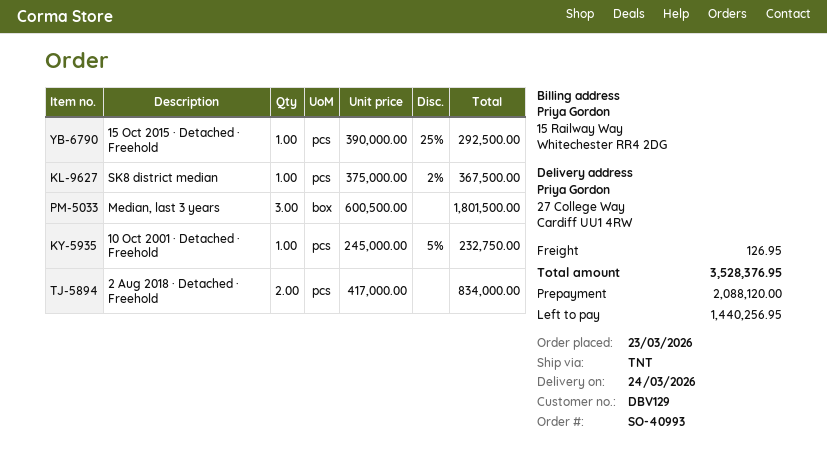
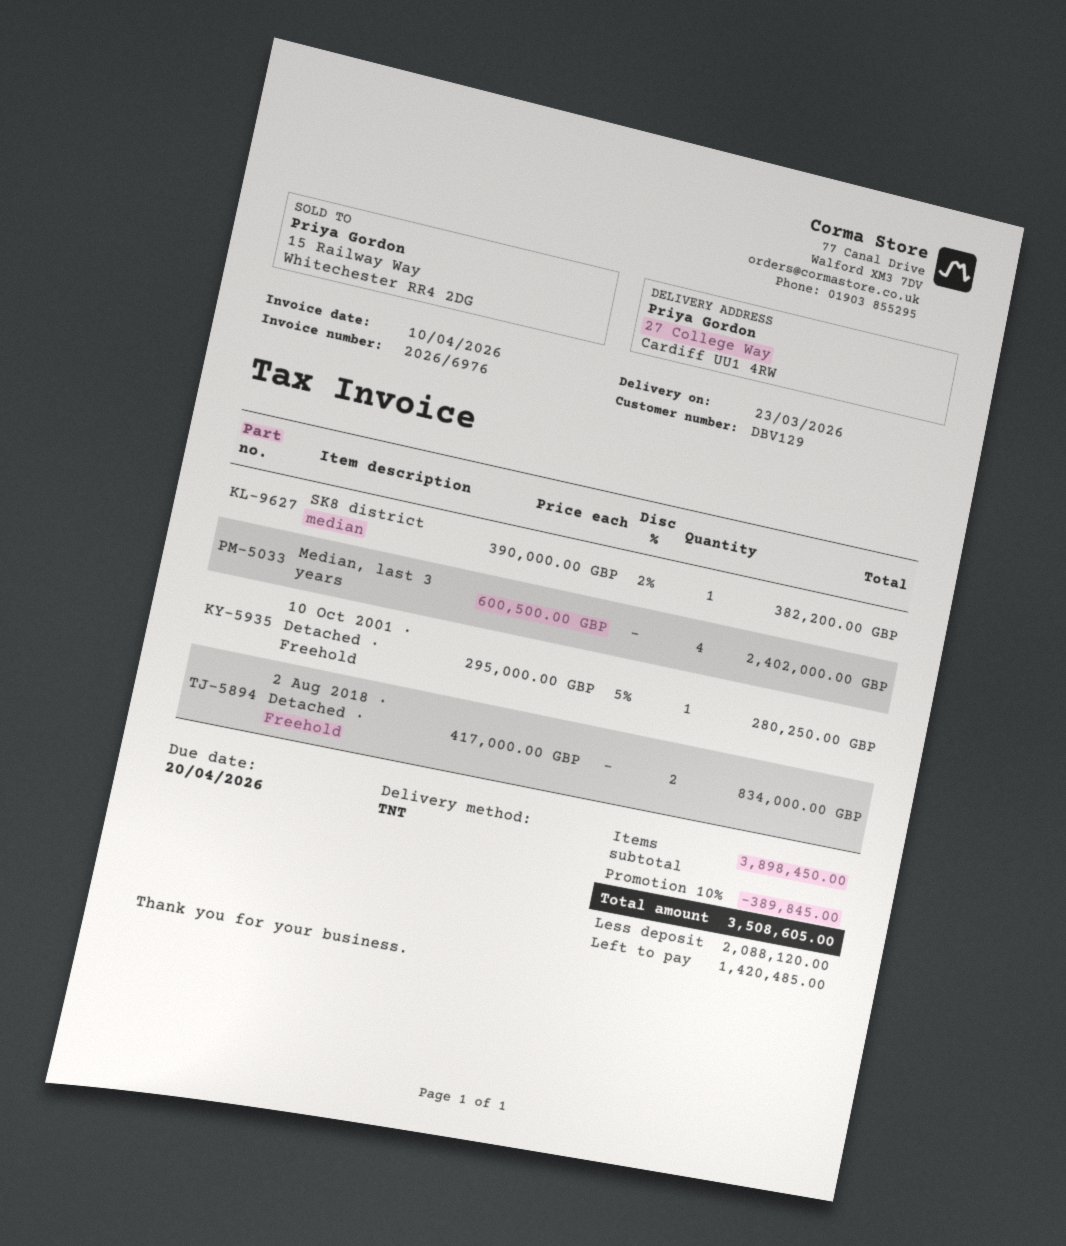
delivery date: 2026-03-24 -> 2026-03-23
15 Oct 2015 · Detached · Freehold: 1 x 390000.00 - 25% = 292500.00 -> none
SK8 district median: 1 x 375000.00 - 2% = 367500.00 -> 1 x 390000.00 - 2% = 382200.00
Median, last 3 years: 3 x 600500.00 = 1801500.00 -> 4 x 600500.00 = 2402000.00
10 Oct 2001 · Detached · Freehold: 1 x 245000.00 - 5% = 232750.00 -> 1 x 295000.00 - 5% = 280250.00
discount: none -> 10% = 389845.00
shipping: 126.95 -> none
total: 3528376.95 -> 3508605.00
balance: 1440256.95 -> 1420485.00

